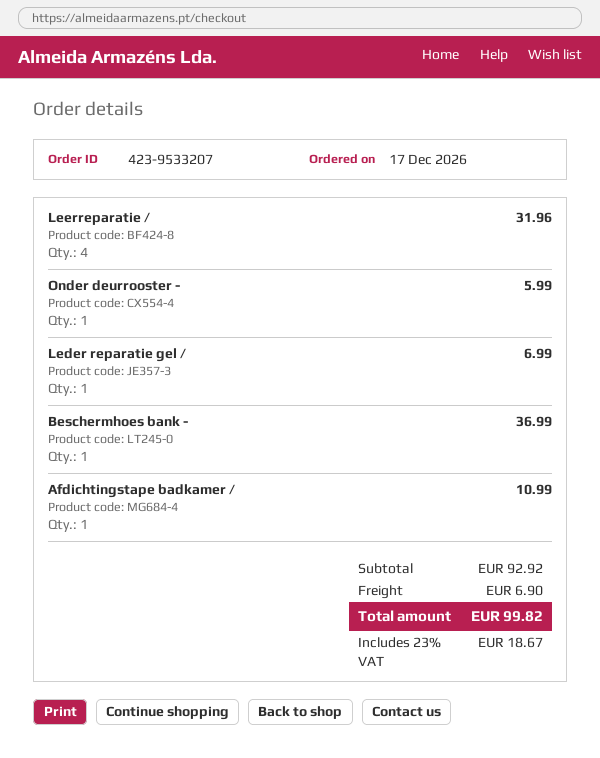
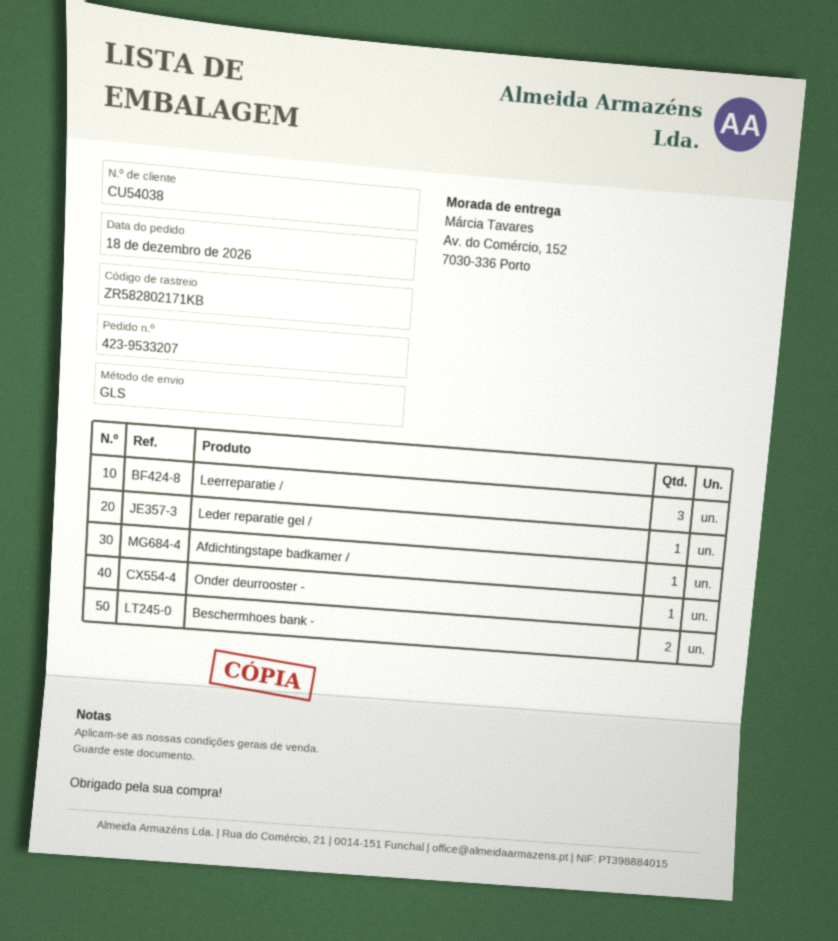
order date: 2026-12-17 -> 2026-12-18
Leerreparatie /: 4 -> 3
Beschermhoes bank -: 1 -> 2

